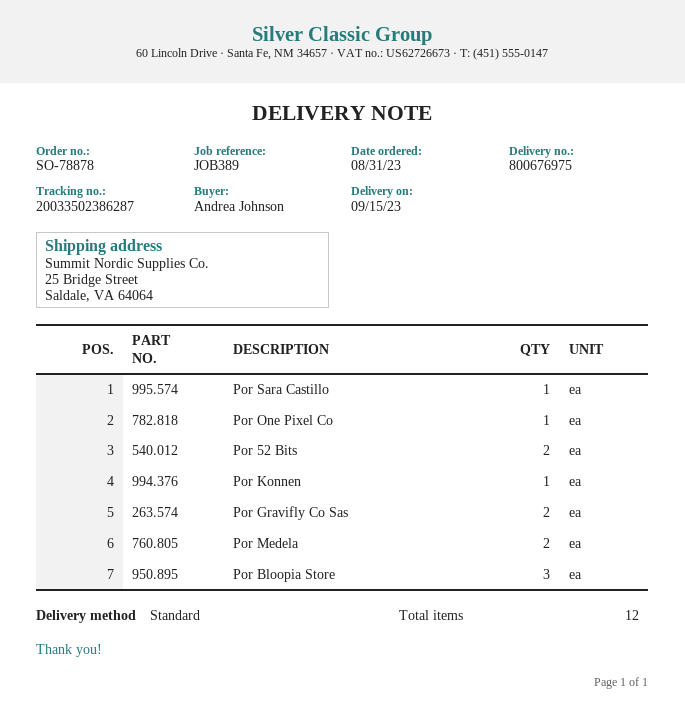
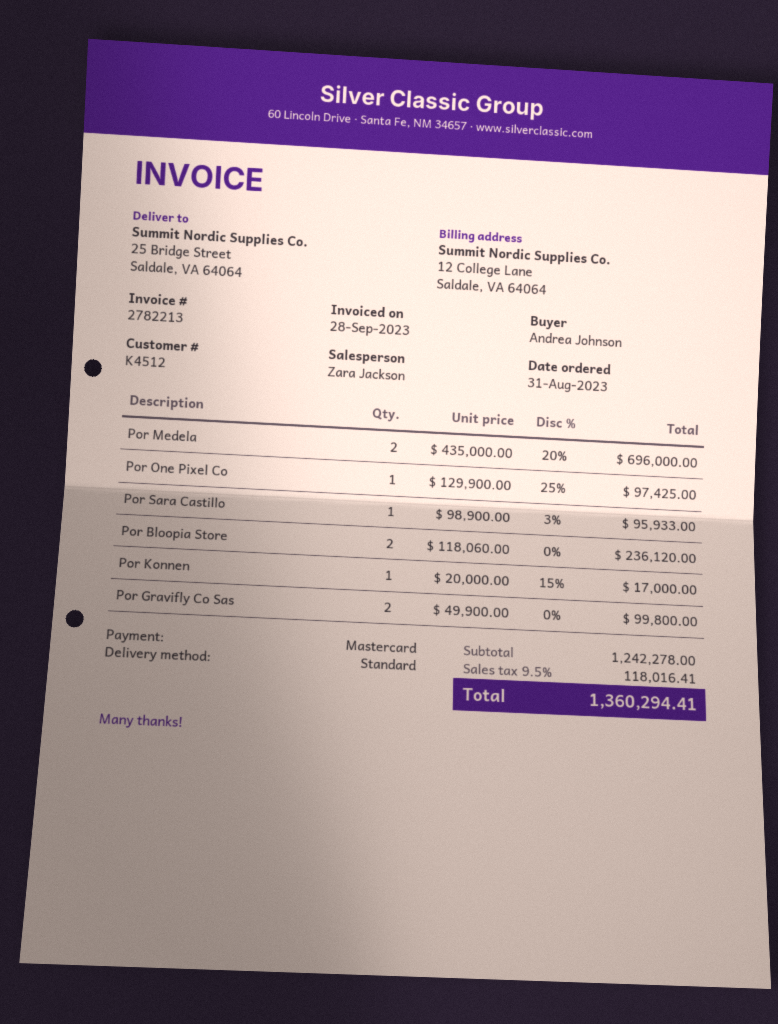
Por 52 Bits: 2 -> none
Por Bloopia Store: 3 -> 2

